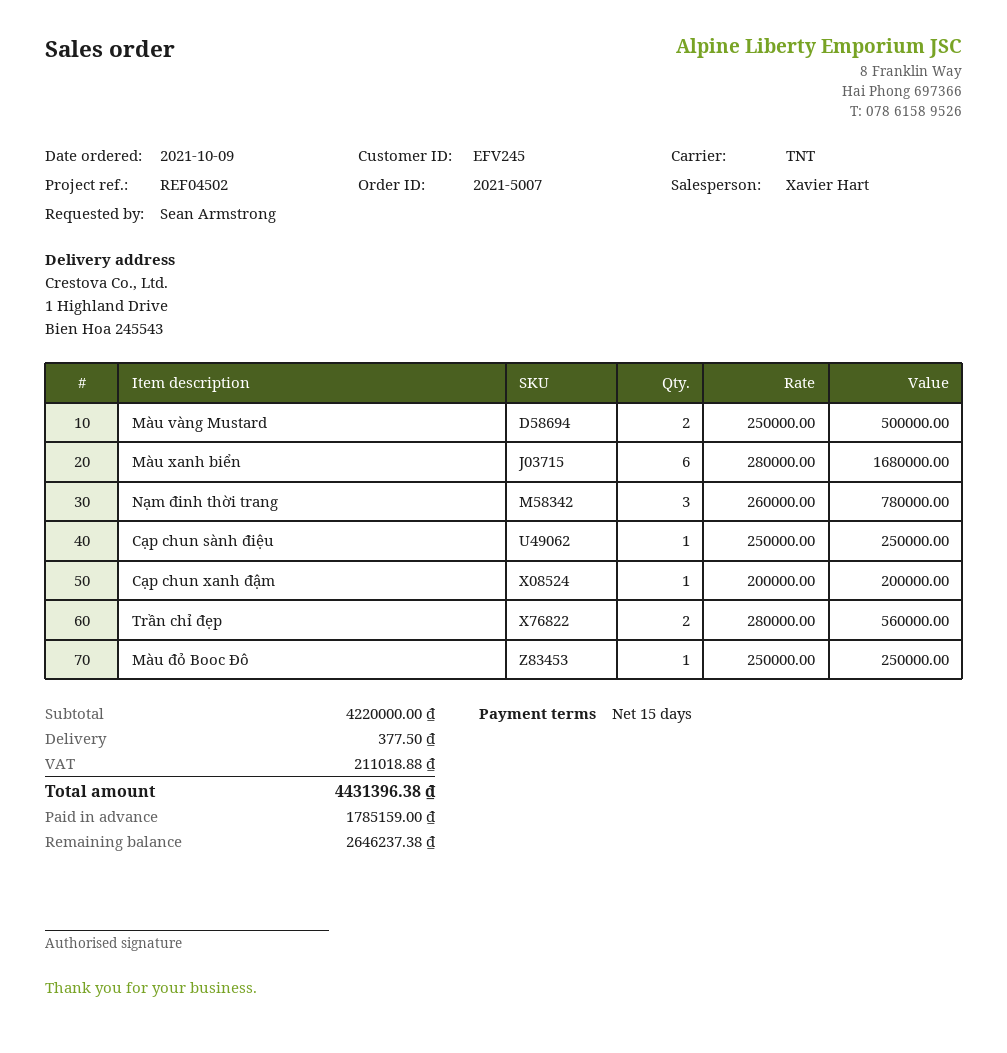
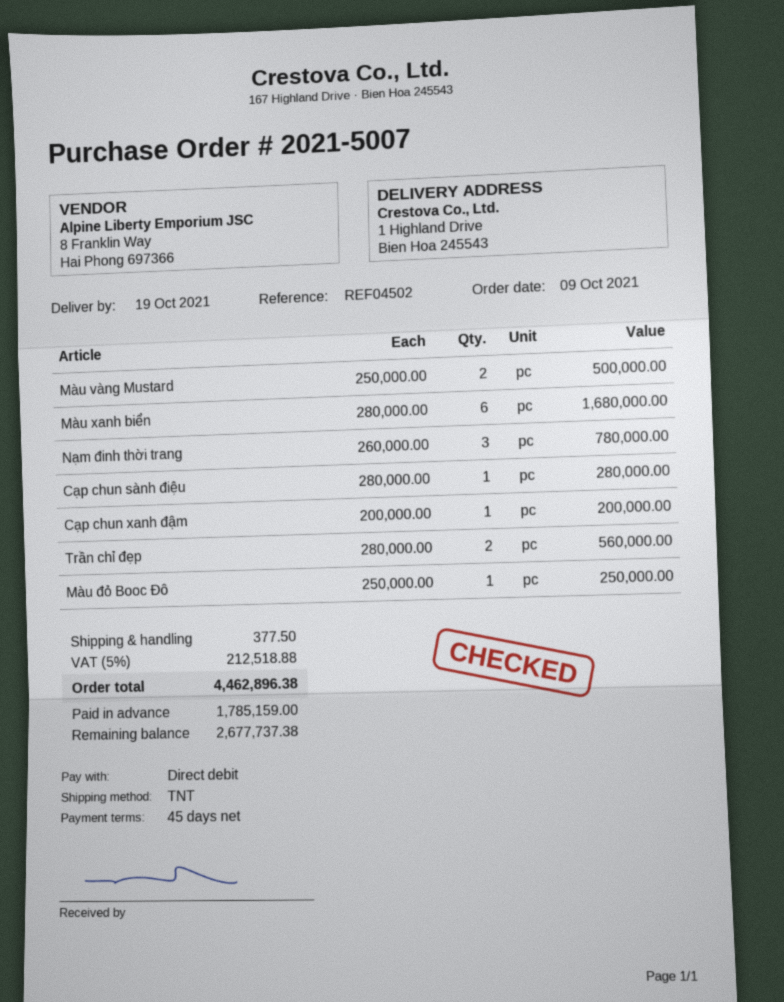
payment terms: 15 days -> 45 days
Cạp chun sành điệu: 1 x 250000.00 = 250000.00 -> 1 x 280000.00 = 280000.00
tax: 211018.88 -> 212518.88
total: 4431396.38 -> 4462896.38
balance: 2646237.38 -> 2677737.38

